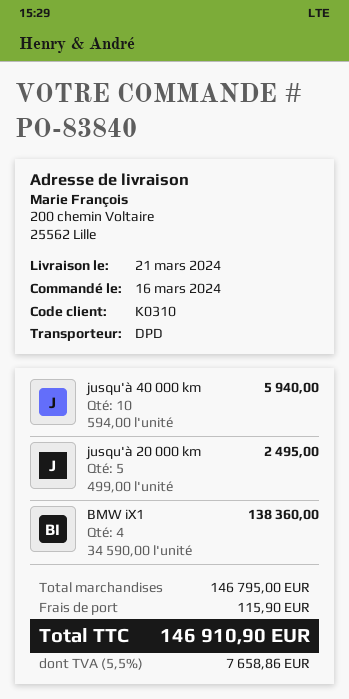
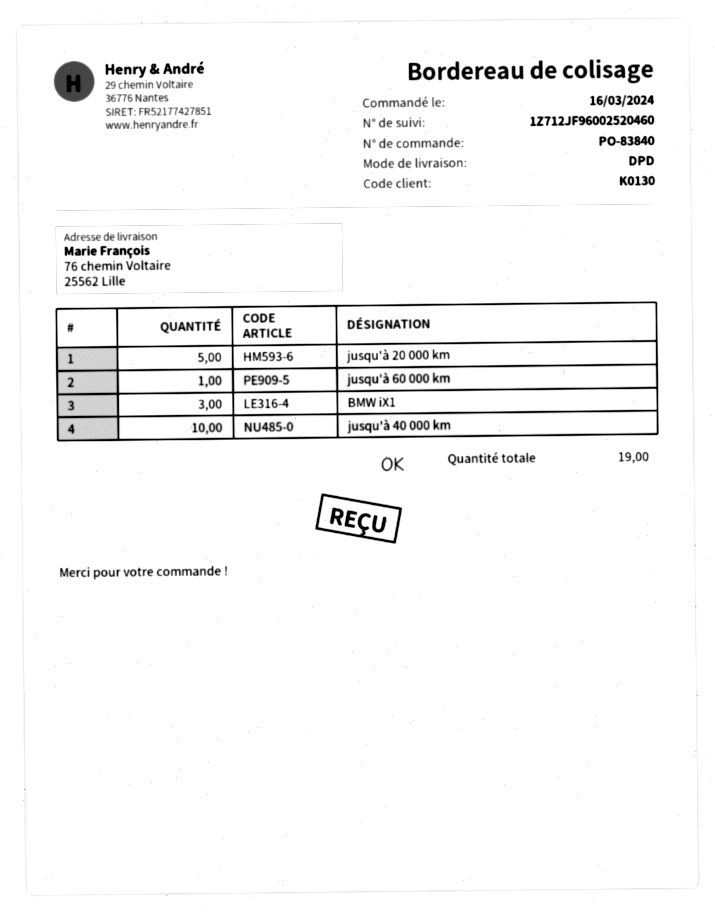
customer number: K0310 -> K0130
ship to: 200 chemin Voltaire, 25562 Lille -> 76 chemin Voltaire, 25562 Lille
BMW iX1: 4 -> 3
jusqu'à 60 000 km: none -> 1

